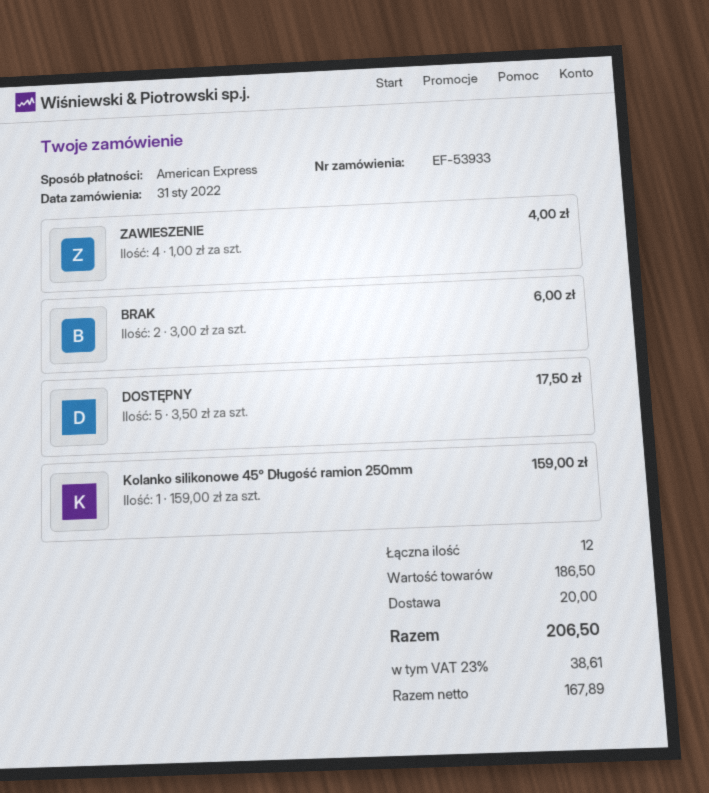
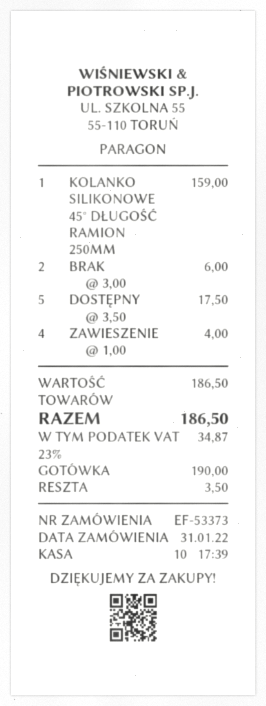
order number: EF-53933 -> EF-53373
payment method: American Express -> cash
shipping: 20.00 -> none
tax: 23% = 38.61 -> 23% = 34.87
total: 206.50 -> 186.50

